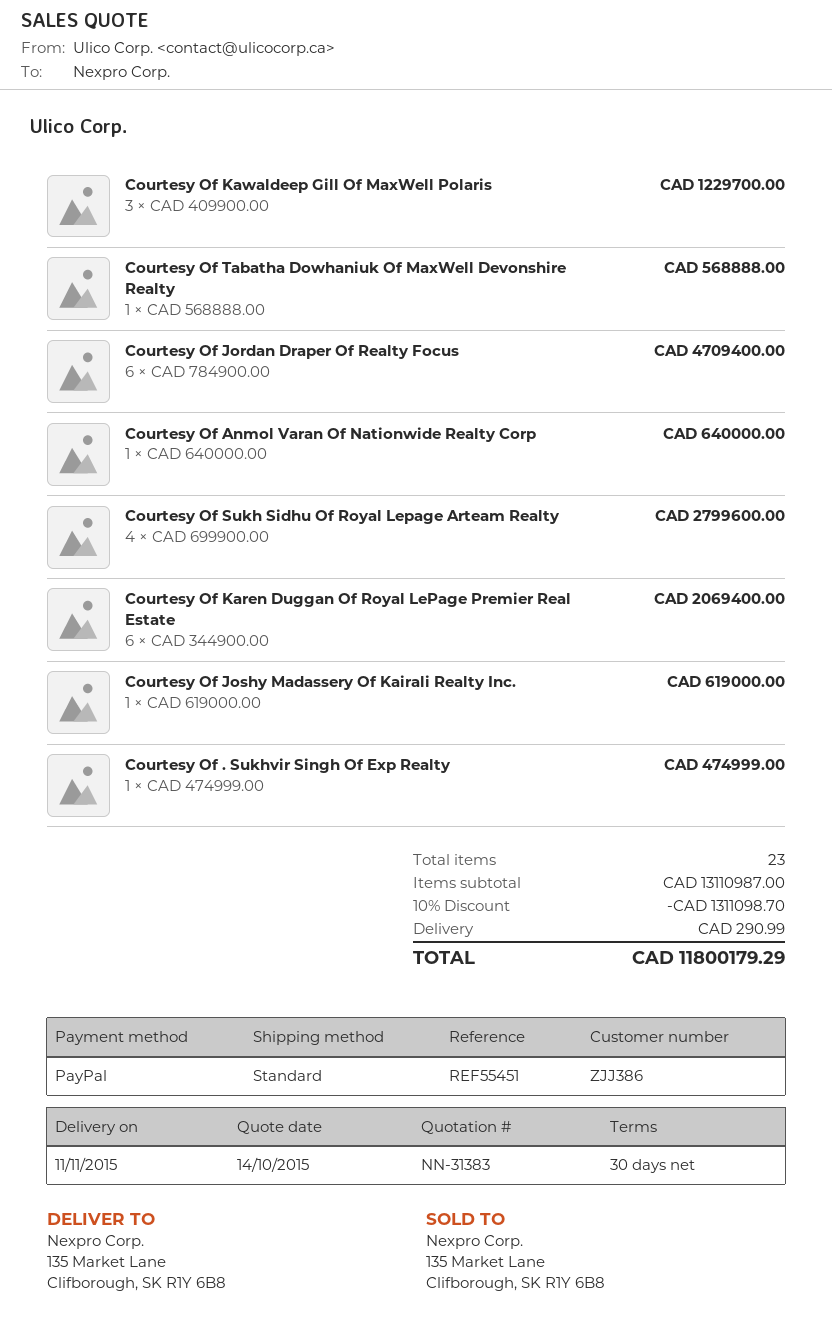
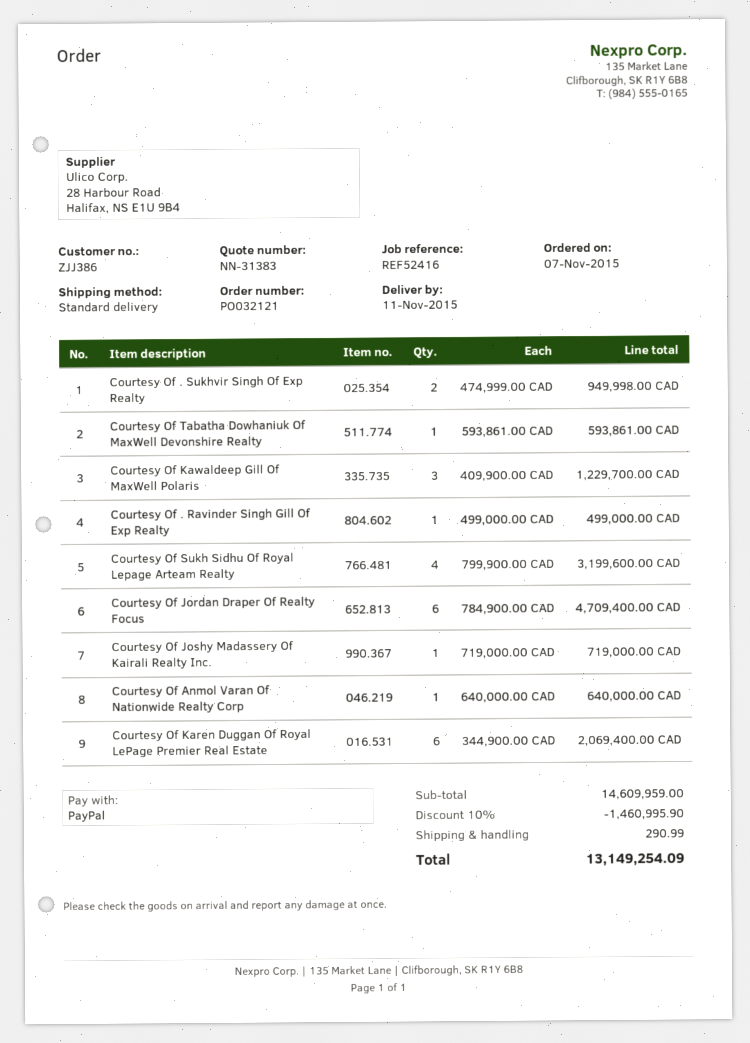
reference: REF55451 -> REF52416
Courtesy Of Tabatha Dowhaniuk Of MaxWell Devonshire Realty: 1 x 568888.00 = 568888.00 -> 1 x 593861.00 = 593861.00
Courtesy Of Sukh Sidhu Of Royal Lepage Arteam Realty: 4 x 699900.00 = 2799600.00 -> 4 x 799900.00 = 3199600.00
Courtesy Of Joshy Madassery Of Kairali Realty Inc.: 1 x 619000.00 = 619000.00 -> 1 x 719000.00 = 719000.00
Courtesy Of . Sukhvir Singh Of Exp Realty: 1 x 474999.00 = 474999.00 -> 2 x 474999.00 = 949998.00
Courtesy Of . Ravinder Singh Gill Of Exp Realty: none -> 1 x 499000.00 = 499000.00
subtotal: 13110987.00 -> 14609959.00
discount: 10% = 1311098.70 -> 10% = 1460995.90
total: 11800179.29 -> 13149254.09

